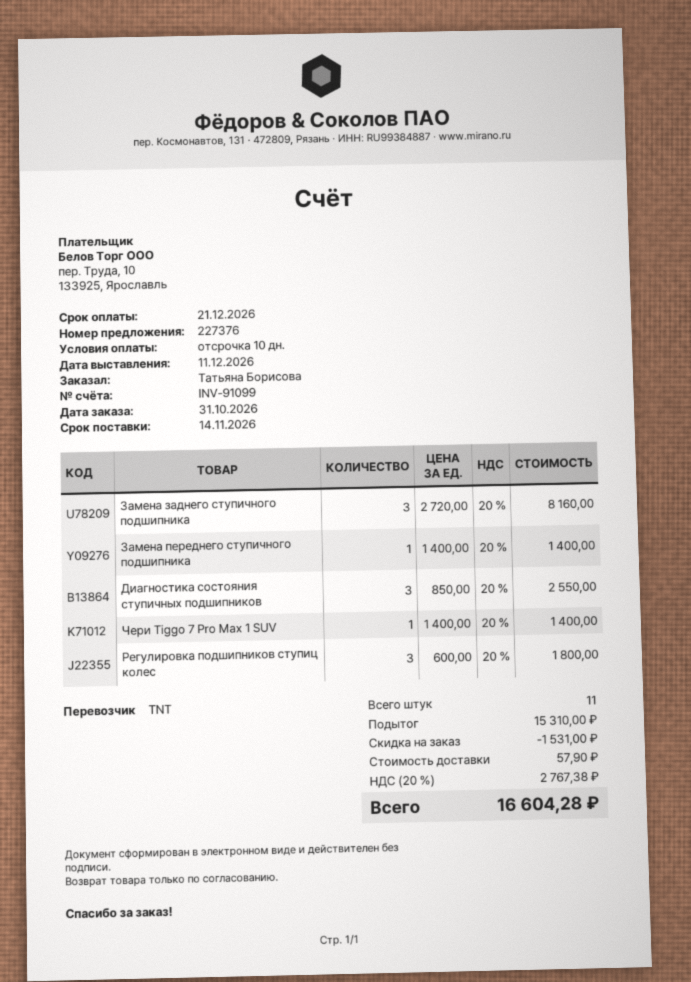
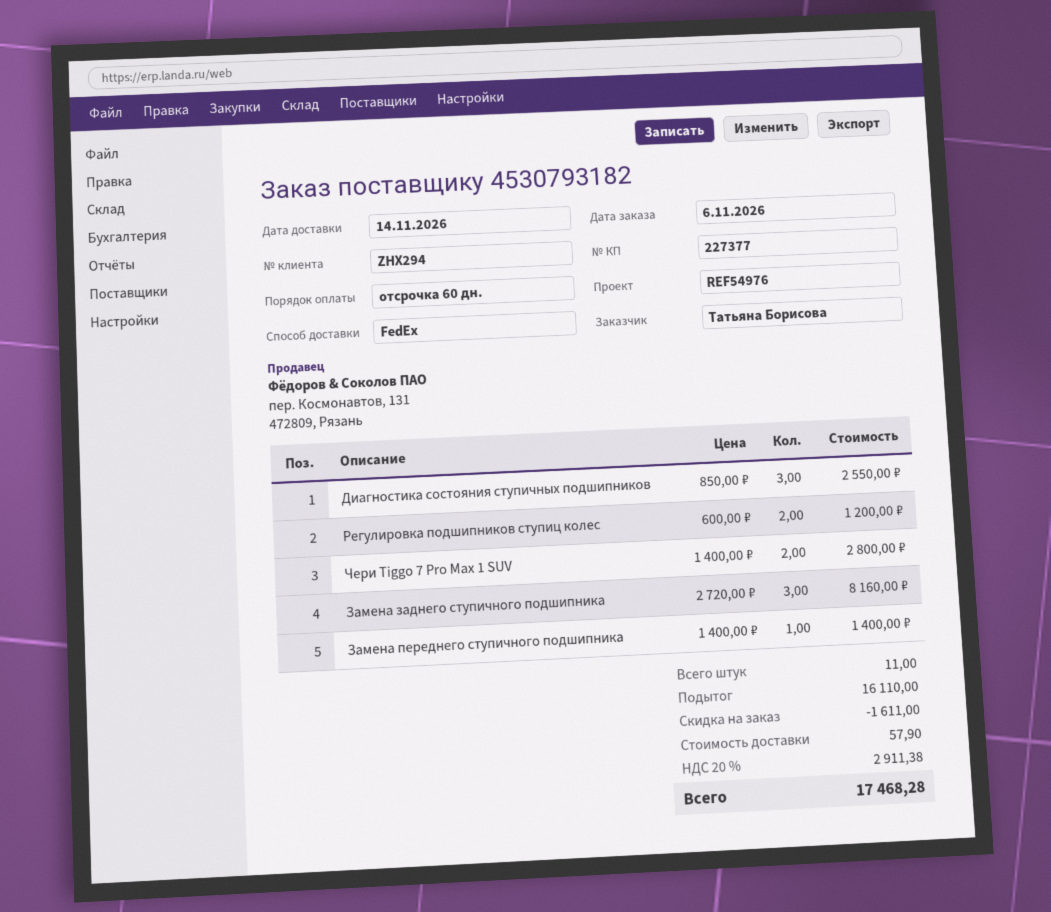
quote number: 227376 -> 227377
order date: 2026-10-31 -> 2026-11-06
payment terms: 10 days -> 60 days
shipping method: TNT -> FedEx
Чери Tiggo 7 Pro Max 1 SUV: 1 x 1400.00 = 1400.00 -> 2 x 1400.00 = 2800.00
Регулировка подшипников ступиц колес: 3 x 600.00 = 1800.00 -> 2 x 600.00 = 1200.00
subtotal: 15310.00 -> 16110.00
discount: 1531.00 -> 1611.00
tax: 20% = 2767.38 -> 20% = 2911.38
total: 16604.28 -> 17468.28

